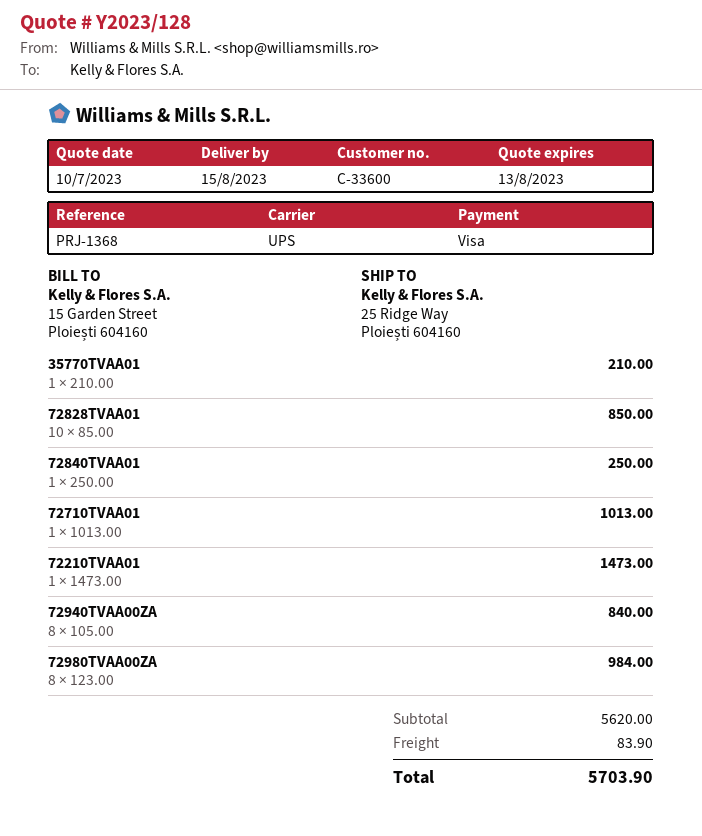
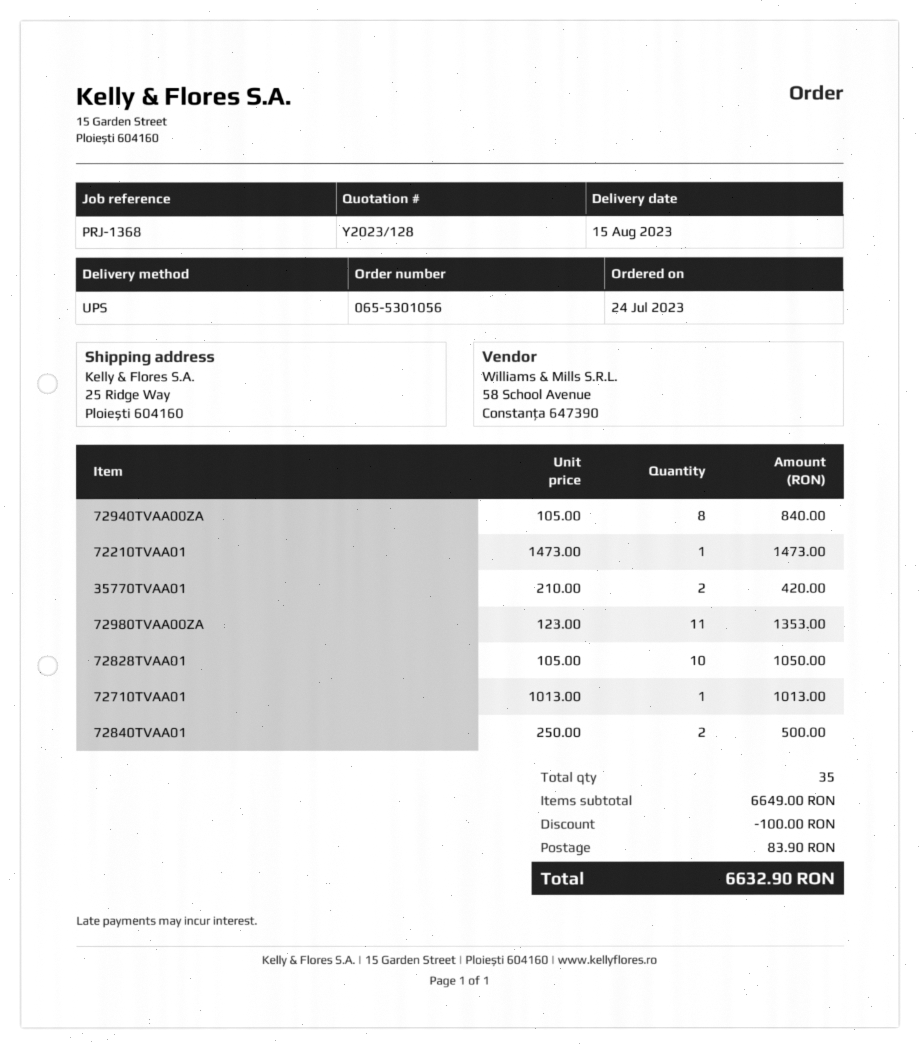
35770TVAA01: 1 x 210.00 = 210.00 -> 2 x 210.00 = 420.00
72828TVAA01: 10 x 85.00 = 850.00 -> 10 x 105.00 = 1050.00
72840TVAA01: 1 x 250.00 = 250.00 -> 2 x 250.00 = 500.00
72980TVAA00ZA: 8 x 123.00 = 984.00 -> 11 x 123.00 = 1353.00
subtotal: 5620.00 -> 6649.00
discount: none -> 100.00
total: 5703.90 -> 6632.90

